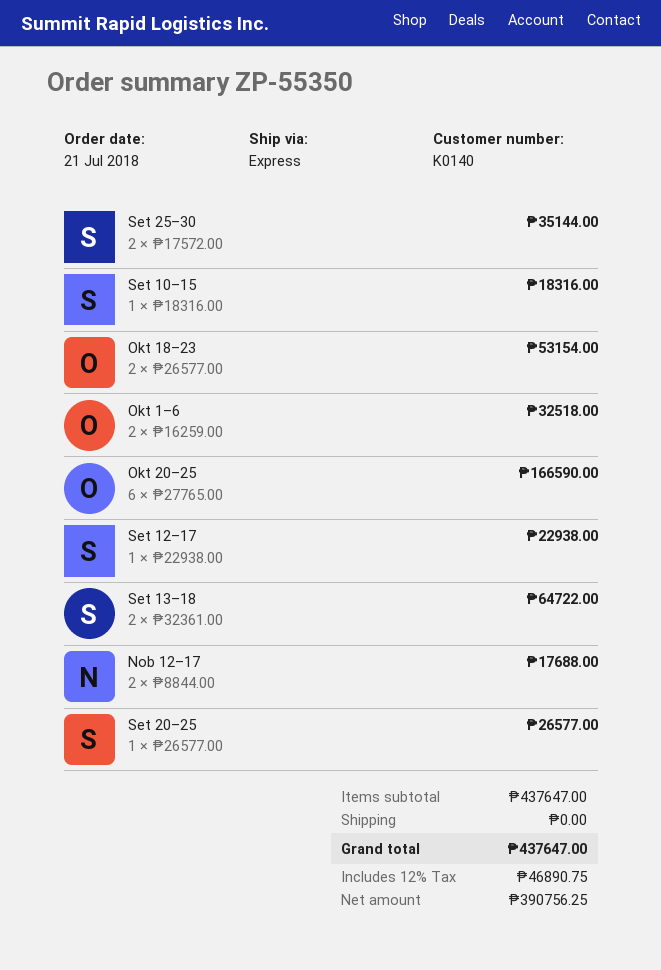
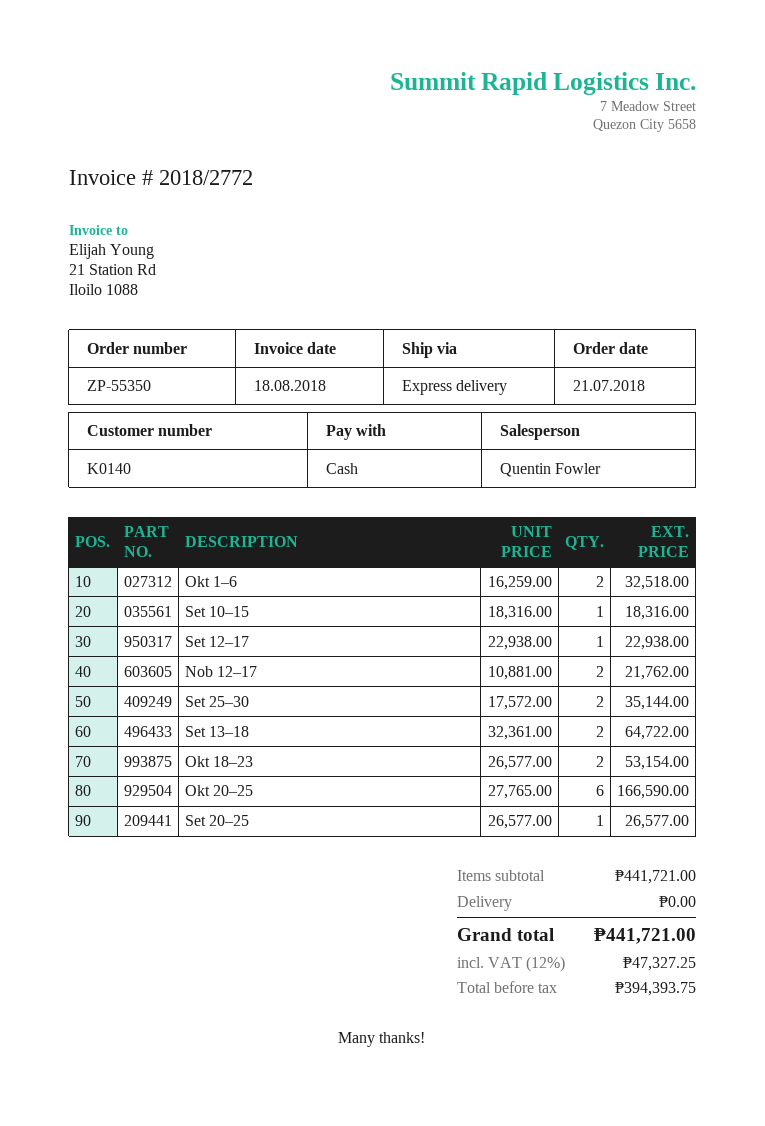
Nob 12–17: 2 x 8844.00 = 17688.00 -> 2 x 10881.00 = 21762.00
subtotal: 437647.00 -> 441721.00
net: 390756.25 -> 394393.75
tax: 12% = 46890.75 -> 12% = 47327.25
total: 437647.00 -> 441721.00

